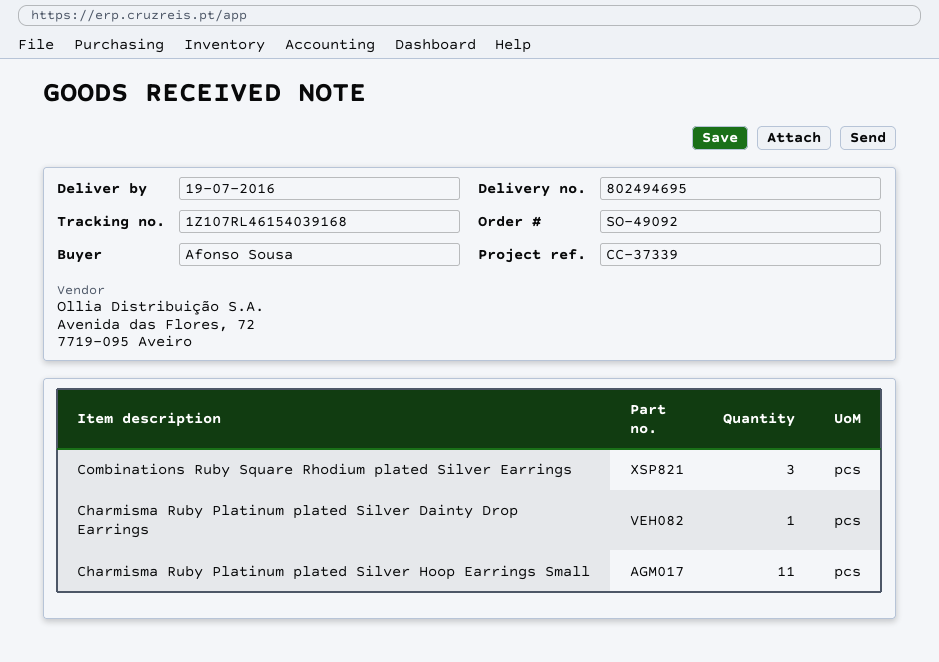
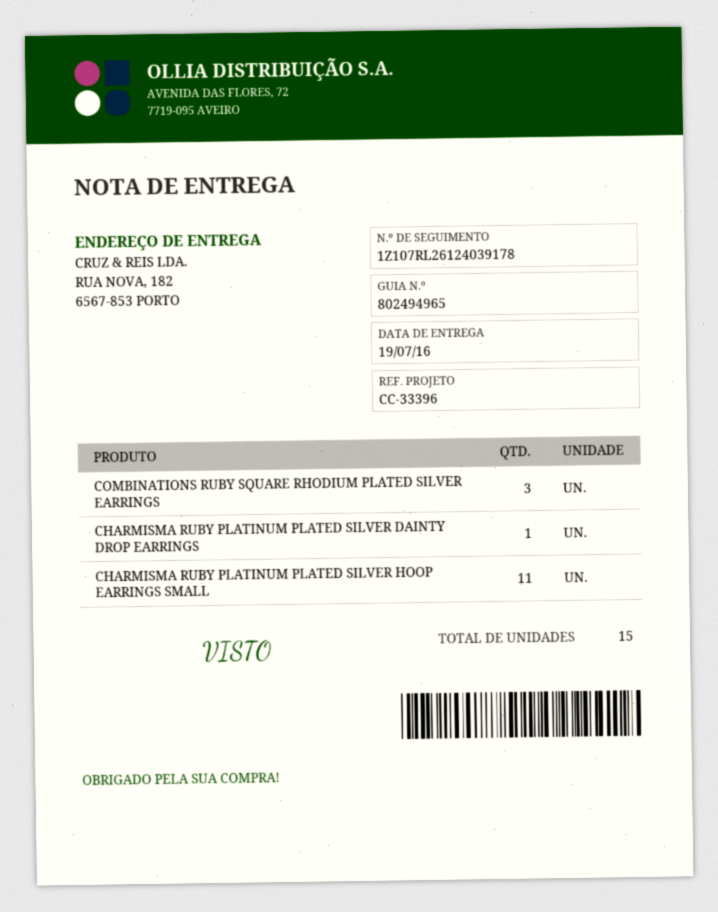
delivery note number: 802494695 -> 802494965
reference: CC-37339 -> CC-33396
tracking number: 1Z107RL46154039168 -> 1Z107RL26124039178

